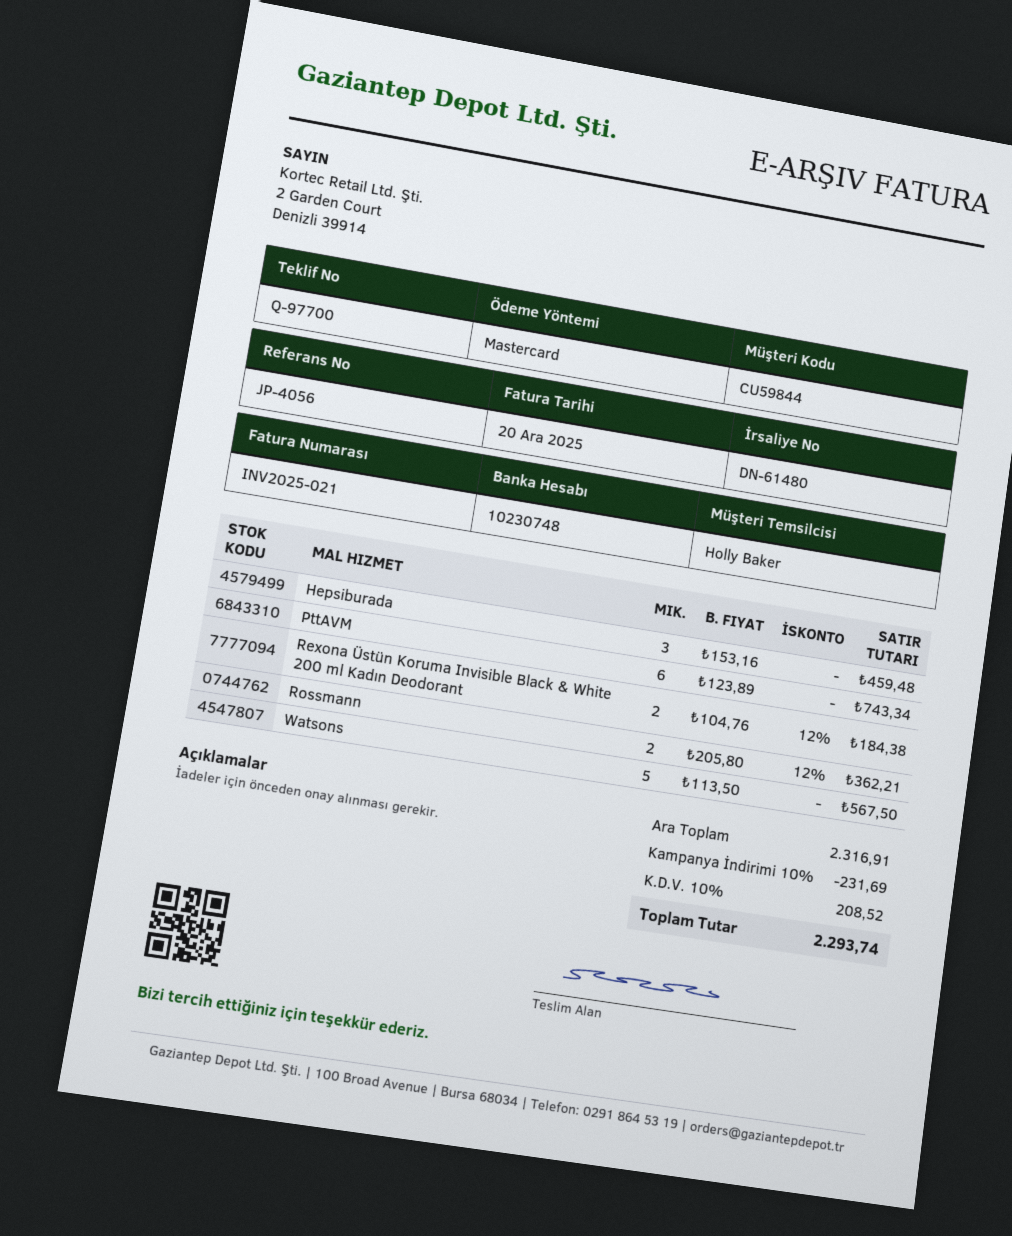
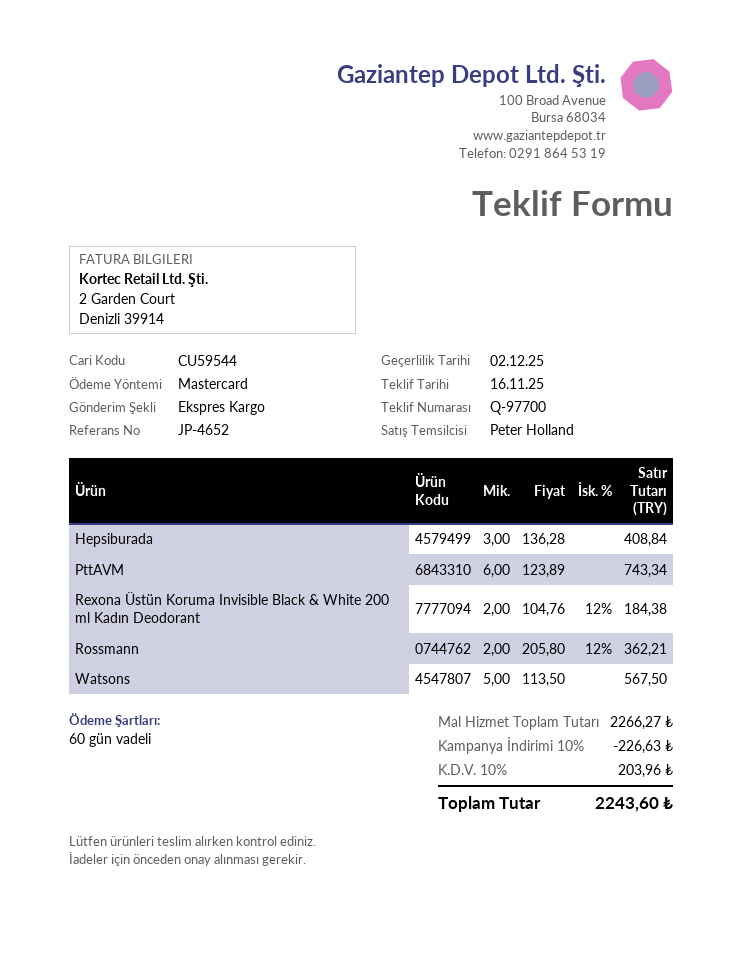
customer number: CU59844 -> CU59544
reference: JP-4056 -> JP-4652
sales rep: Holly Baker -> Peter Holland
Hepsiburada: 3 x 153.16 = 459.48 -> 3 x 136.28 = 408.84
subtotal: 2316.91 -> 2266.27
discount: 10% = 231.69 -> 10% = 226.63
tax: 10% = 208.52 -> 10% = 203.96
total: 2293.74 -> 2243.60

